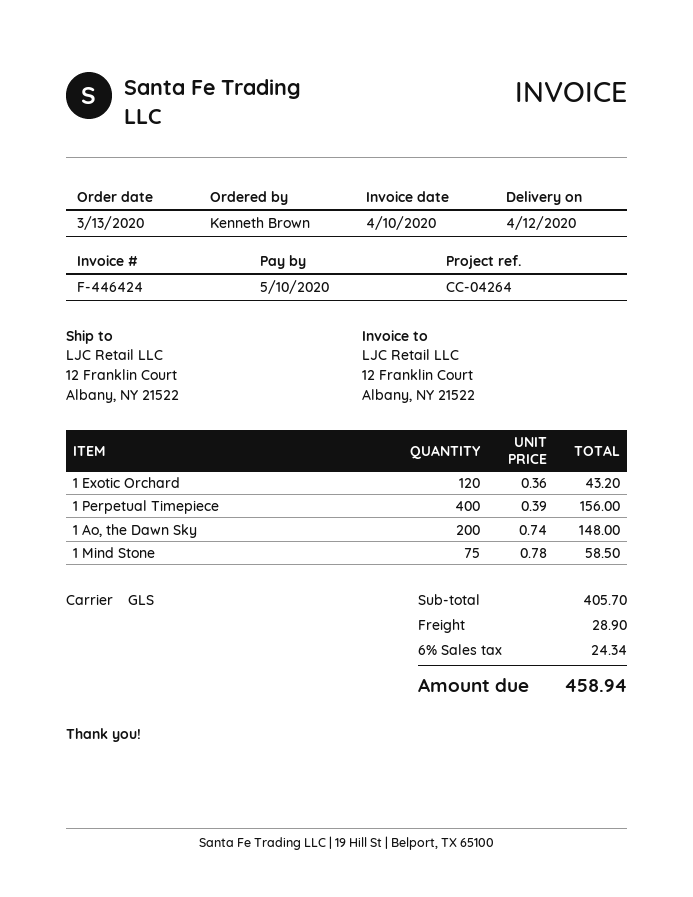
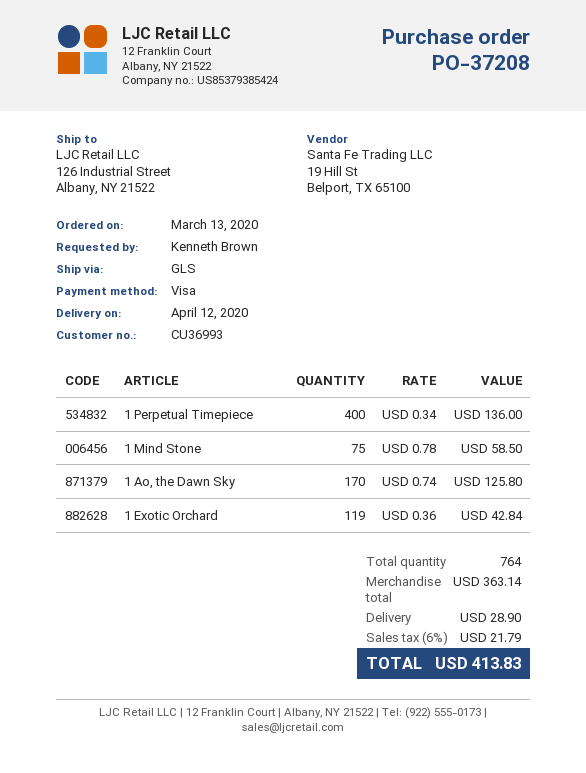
ship to: 12 Franklin Court, Albany, NY 21522 -> 126 Industrial Street, Albany, NY 21522
1 Exotic Orchard: 120 x 0.36 = 43.20 -> 119 x 0.36 = 42.84
1 Perpetual Timepiece: 400 x 0.39 = 156.00 -> 400 x 0.34 = 136.00
1 Ao, the Dawn Sky: 200 x 0.74 = 148.00 -> 170 x 0.74 = 125.80
subtotal: 405.70 -> 363.14
tax: 6% = 24.34 -> 6% = 21.79
total: 458.94 -> 413.83

